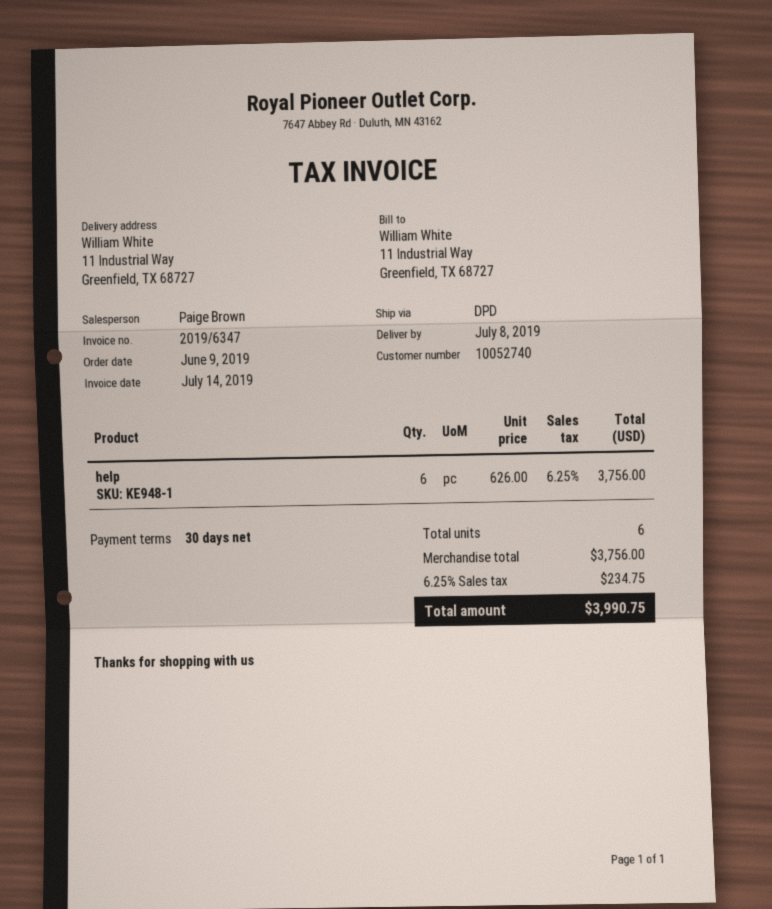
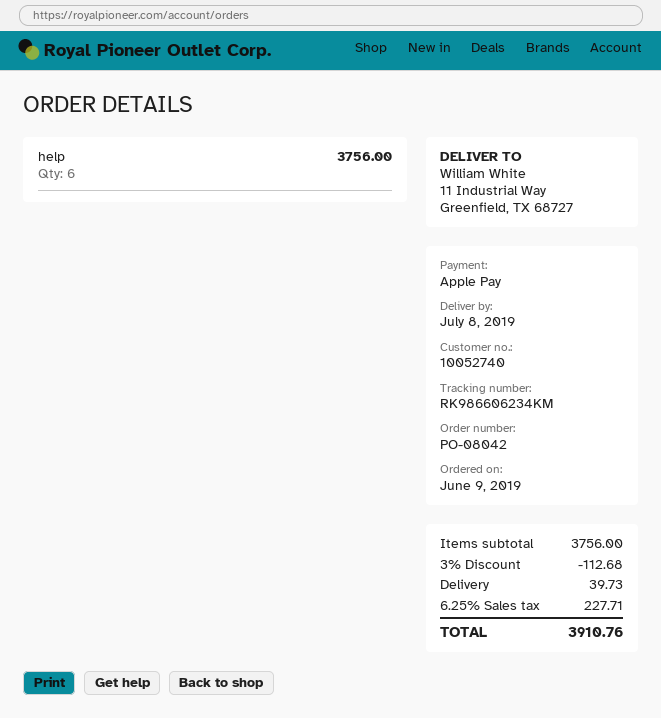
discount: none -> 3% = 112.68
shipping: none -> 39.73
tax: 6.25% = 234.75 -> 6.25% = 227.71
total: 3990.75 -> 3910.76

